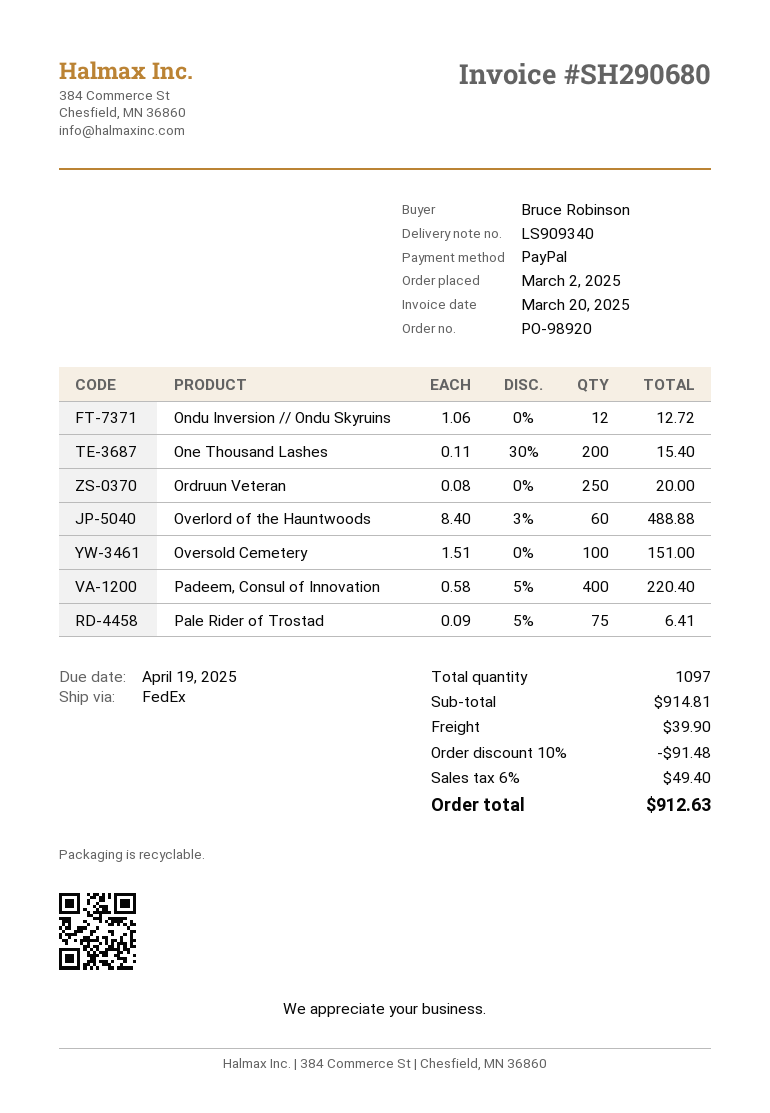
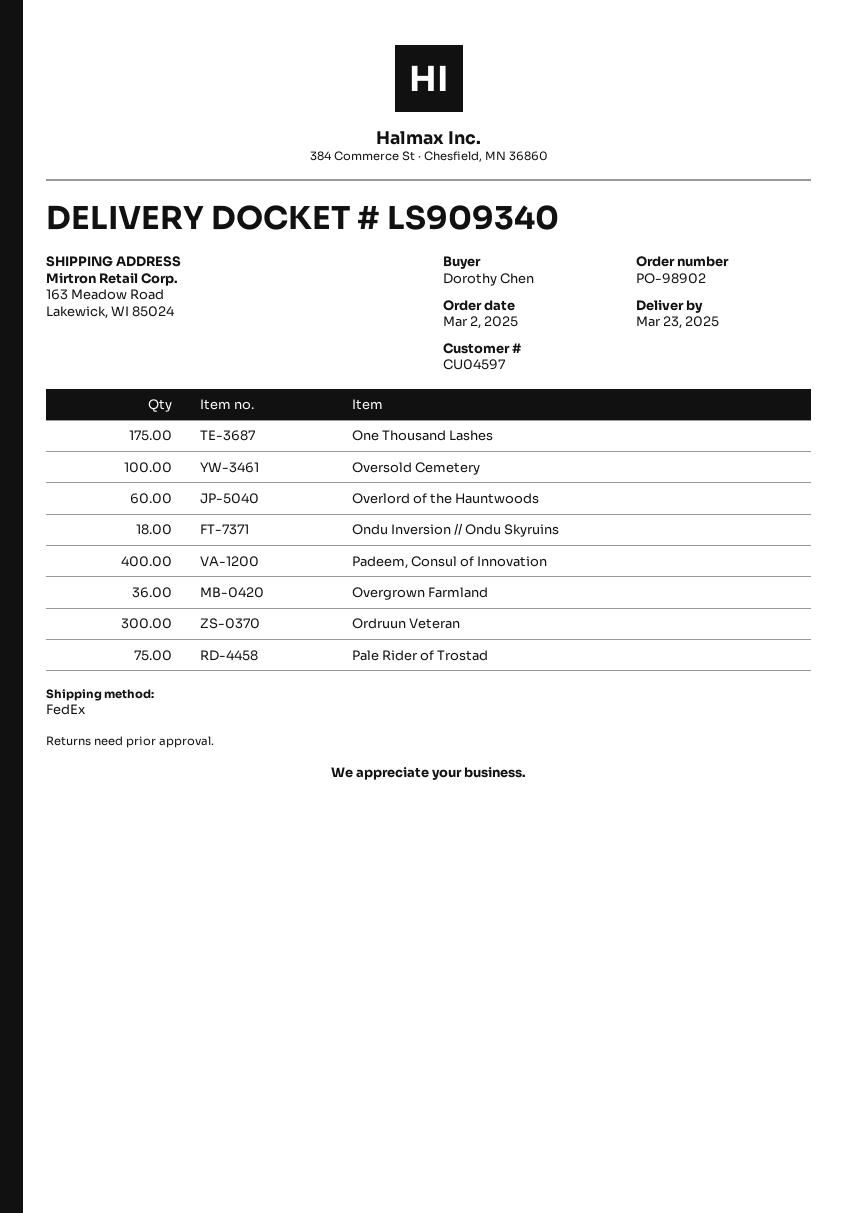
order number: PO-98920 -> PO-98902
ordered by: Bruce Robinson -> Dorothy Chen
Ondu Inversion // Ondu Skyruins: 12 -> 18
One Thousand Lashes: 200 -> 175
Ordruun Veteran: 250 -> 300
Overgrown Farmland: none -> 36

